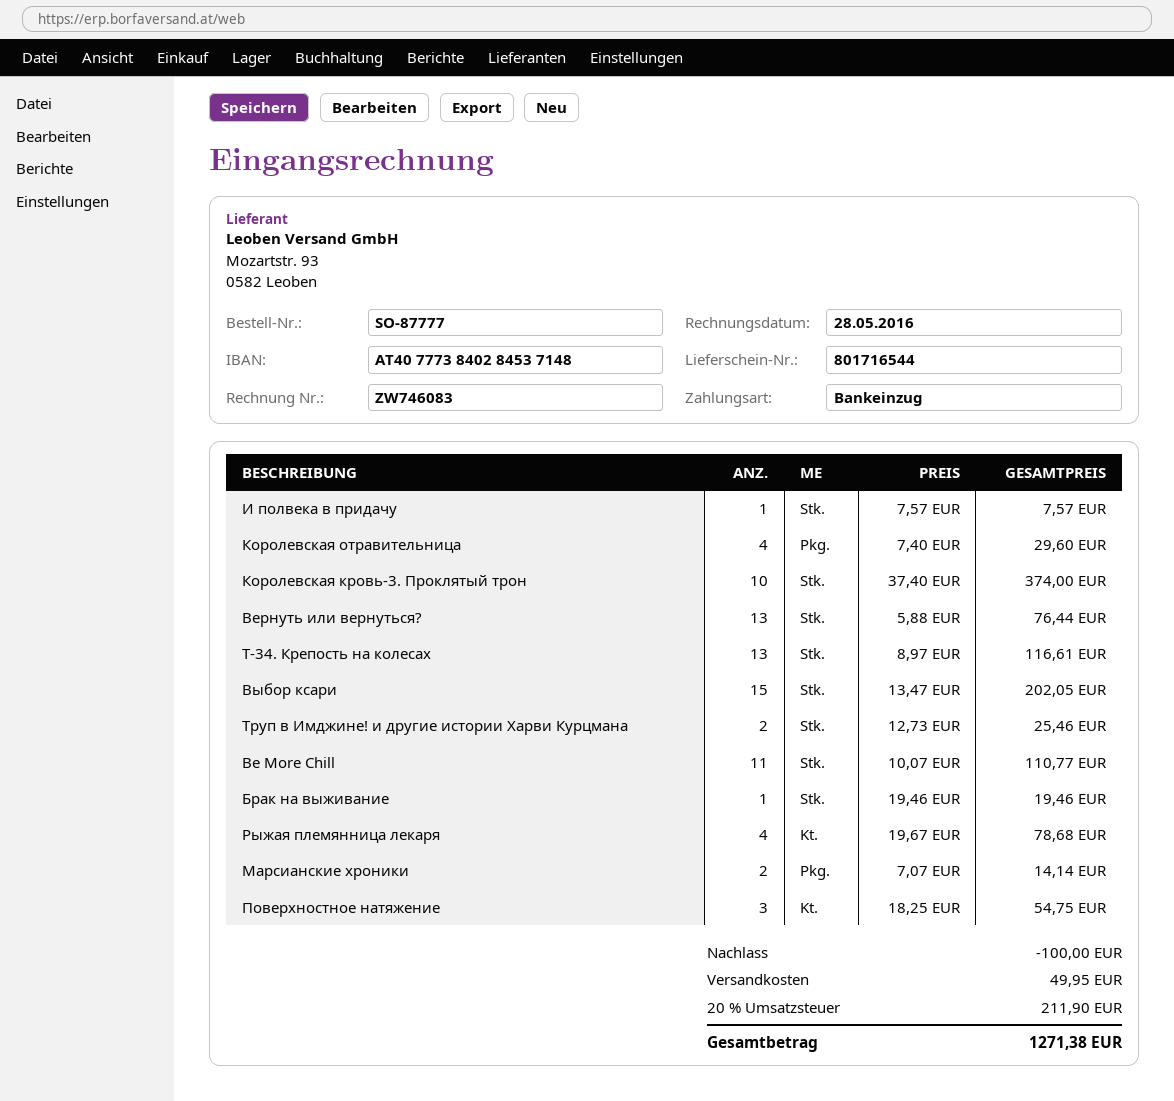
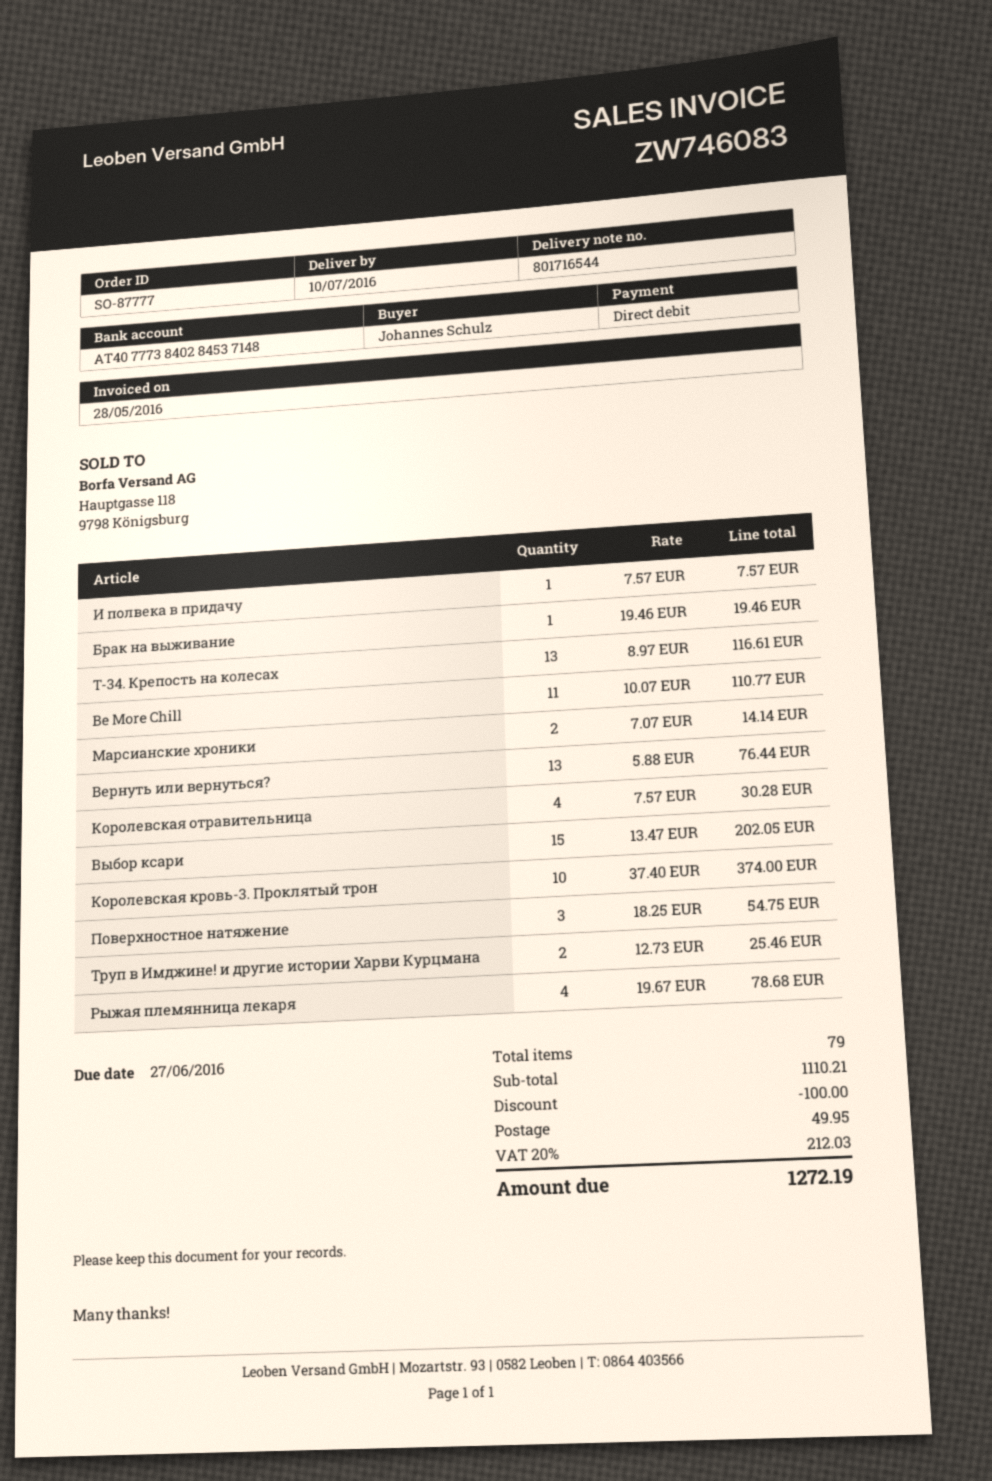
Королевская отравительница: 4 x 7.40 = 29.60 -> 4 x 7.57 = 30.28
tax: 20% = 211.90 -> 20% = 212.03
total: 1271.38 -> 1272.19

